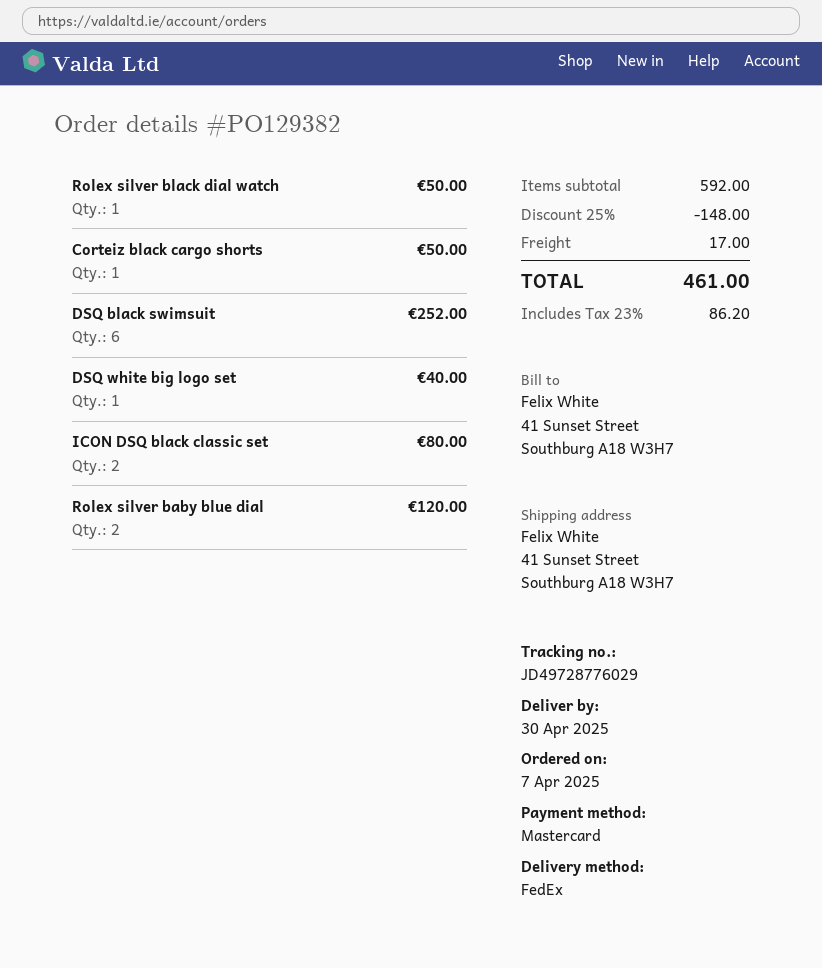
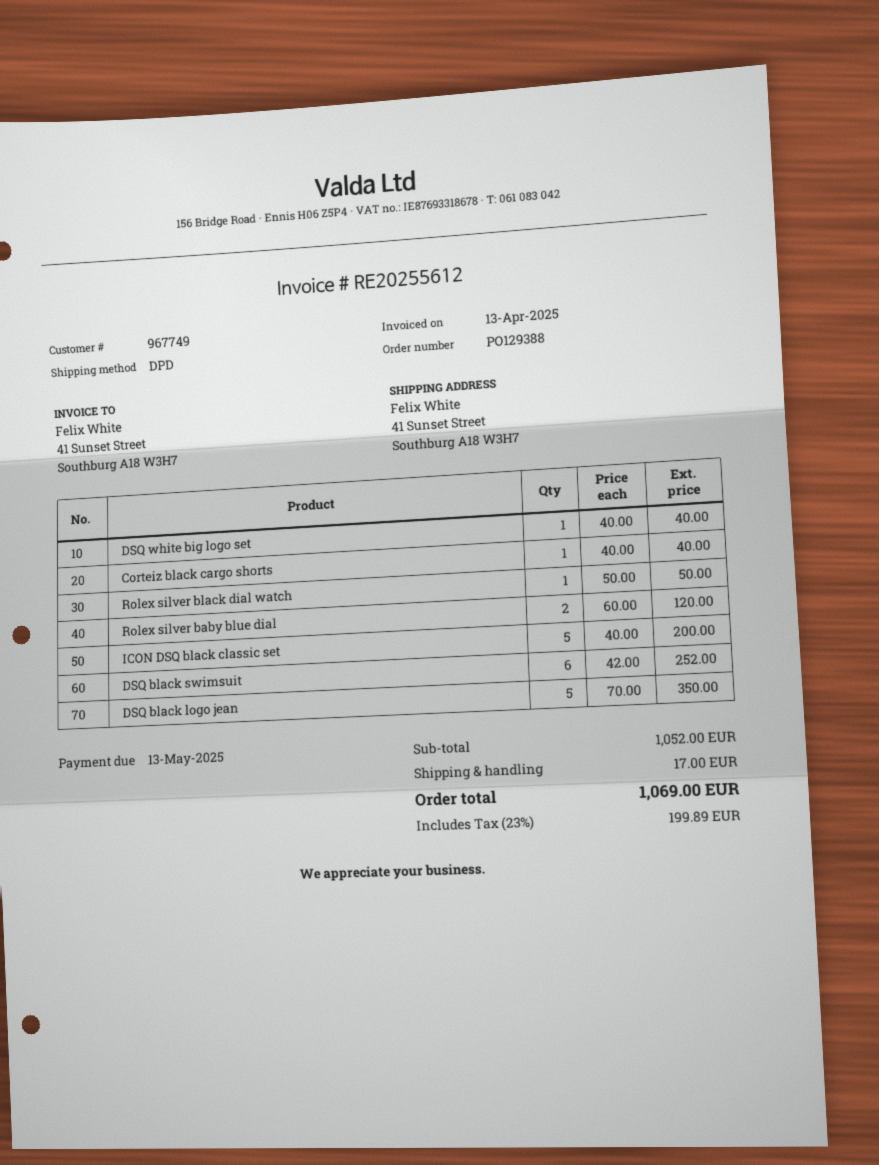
order number: PO129382 -> PO129388
shipping method: FedEx -> DPD
Corteiz black cargo shorts: 1 for 50.00 -> 1 for 40.00
ICON DSQ black classic set: 2 for 80.00 -> 5 for 200.00
DSQ black logo jean: none -> 5 for 350.00
subtotal: 592.00 -> 1052.00
discount: 25% = 148.00 -> none
tax: 23% = 86.20 -> 23% = 199.89
total: 461.00 -> 1069.00

